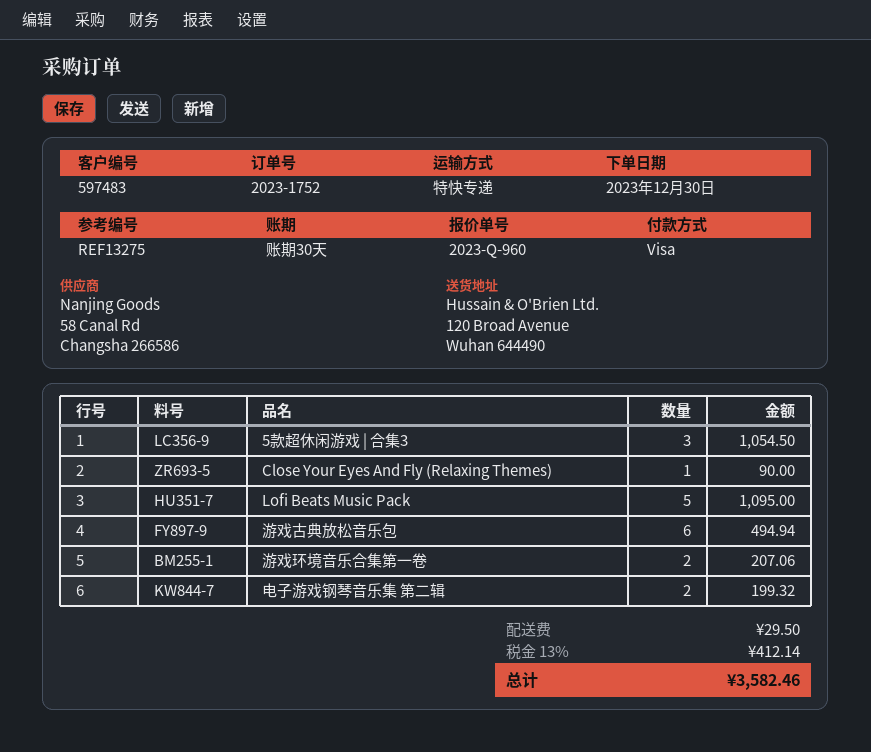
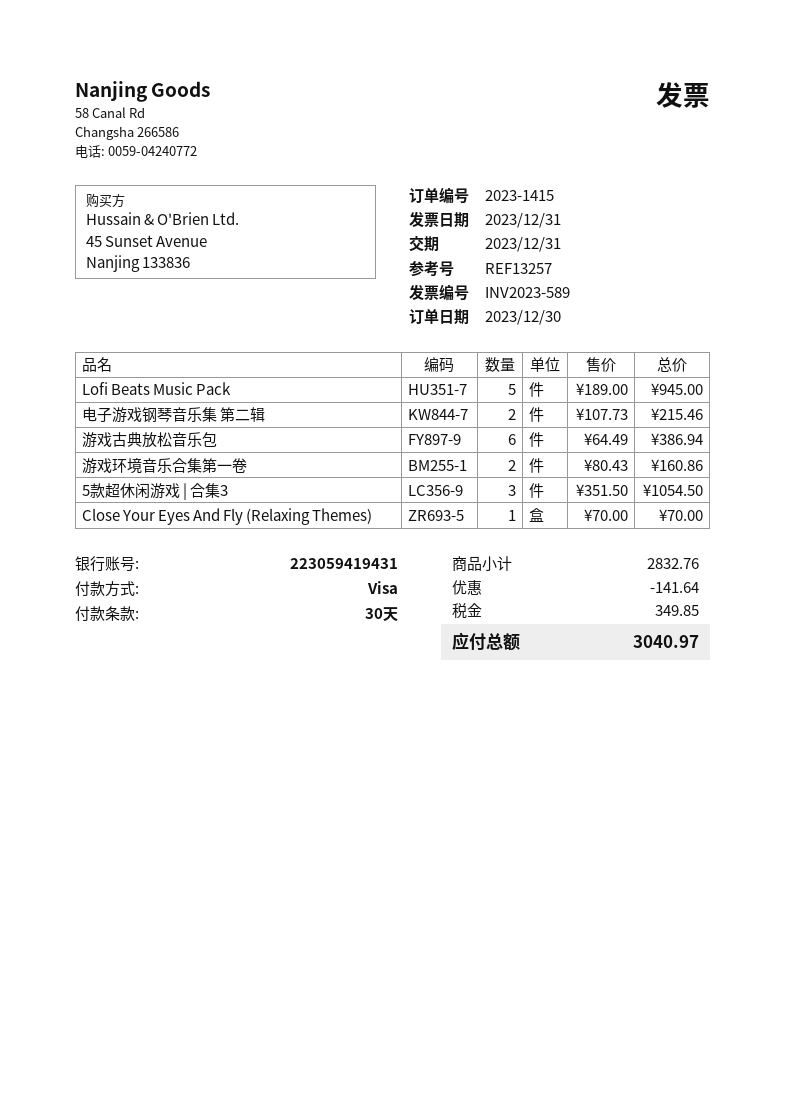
order number: 2023-1752 -> 2023-1415
reference: REF13275 -> REF13257
Close Your Eyes And Fly (Relaxing Themes): 1 for 90.00 -> 1 for 70.00
Lofi Beats Music Pack: 5 for 1095.00 -> 5 for 945.00
游戏古典放松音乐包: 6 for 494.94 -> 6 for 386.94
游戏环境音乐合集第一卷: 2 for 207.06 -> 2 for 160.86
电子游戏钢琴音乐集 第二辑: 2 for 199.32 -> 2 for 215.46
discount: none -> 141.64
shipping: 29.50 -> none
tax: 412.14 -> 349.85
total: 3582.46 -> 3040.97

